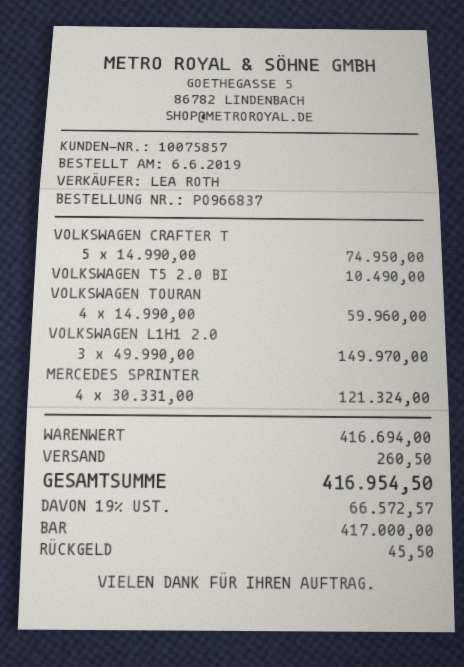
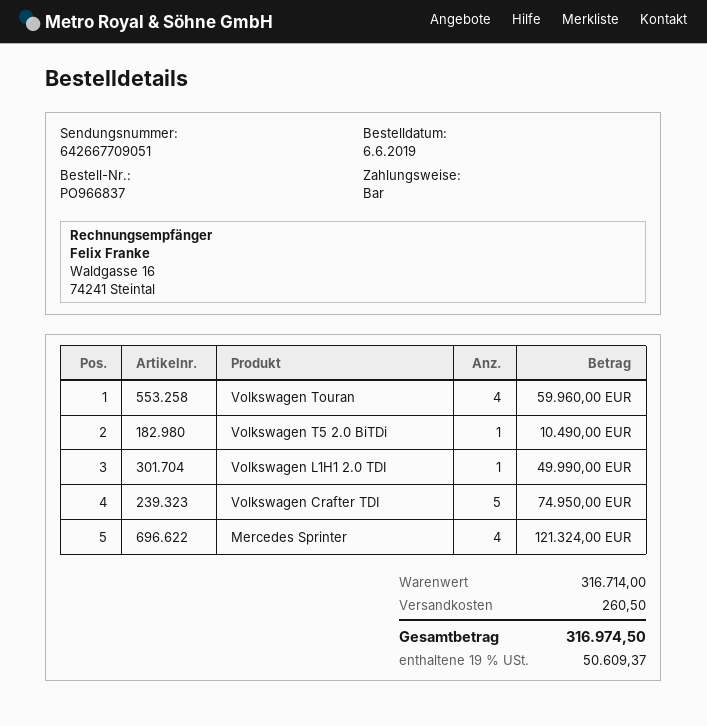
VOLKSWAGEN L1H1 2.0: 3 for 149970.00 -> 1 for 49990.00
subtotal: 416694.00 -> 316714.00
tax: 19% = 66572.57 -> 19% = 50609.37
total: 416954.50 -> 316974.50

